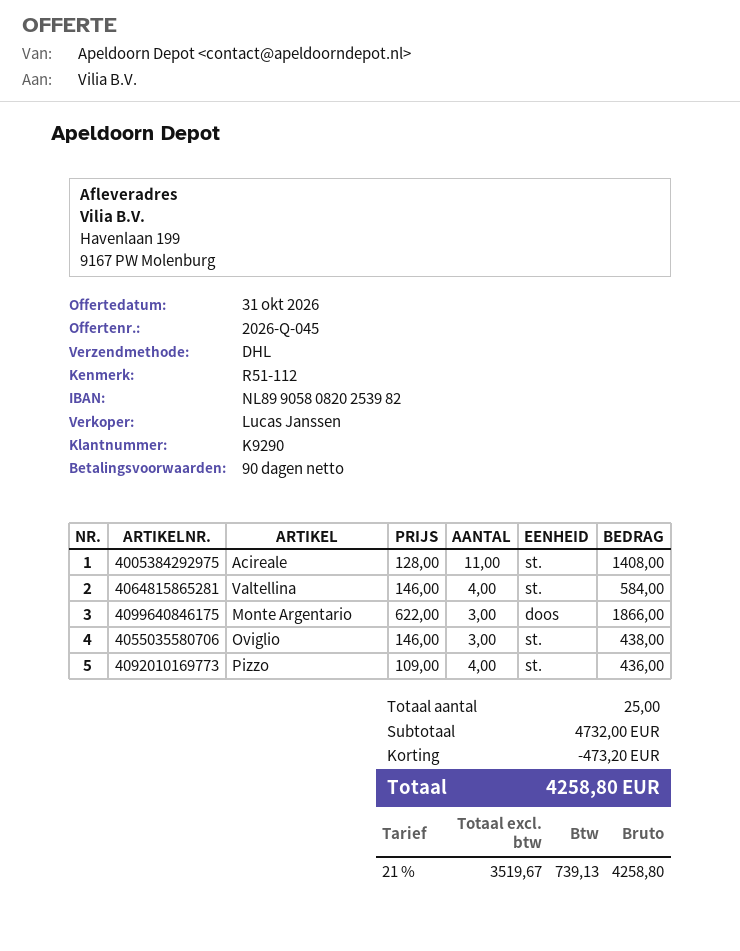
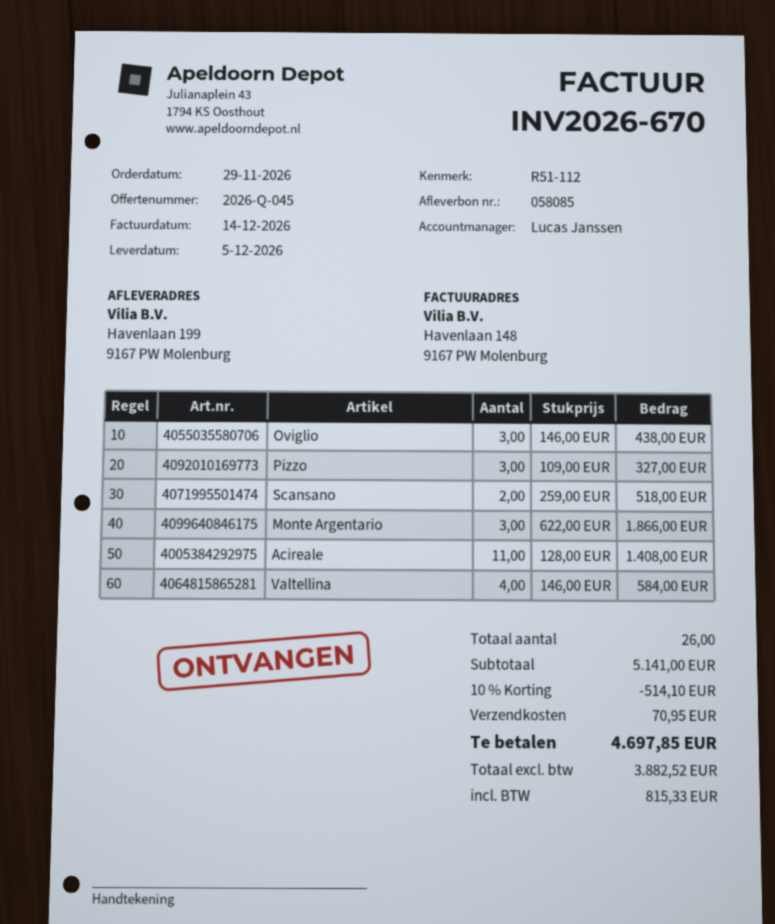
Pizzo: 4 x 109.00 = 436.00 -> 3 x 109.00 = 327.00
Scansano: none -> 2 x 259.00 = 518.00
total quantity: 25 -> 26
subtotal: 4732.00 -> 5141.00
discount: 473.20 -> 514.10
shipping: none -> 70.95
net: 3519.67 -> 3882.52
tax: 739.13 -> 815.33
total: 4258.80 -> 4697.85

